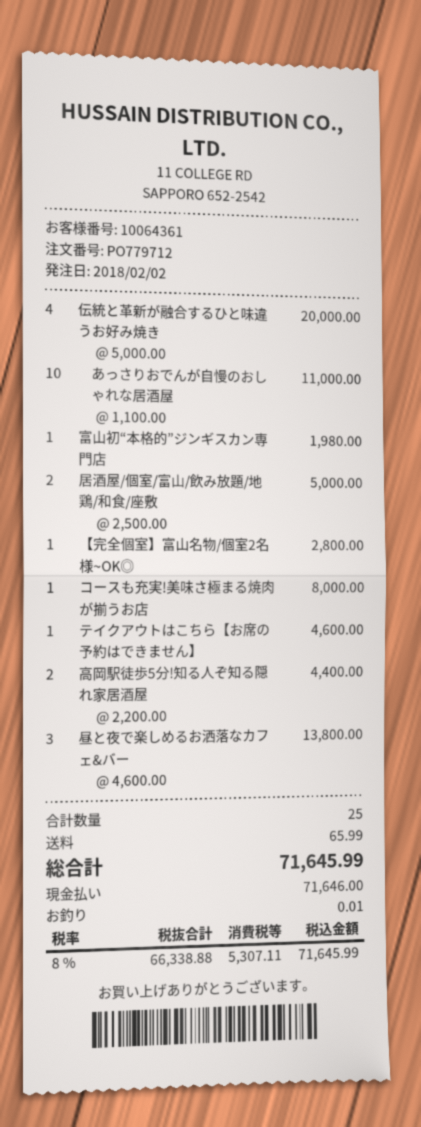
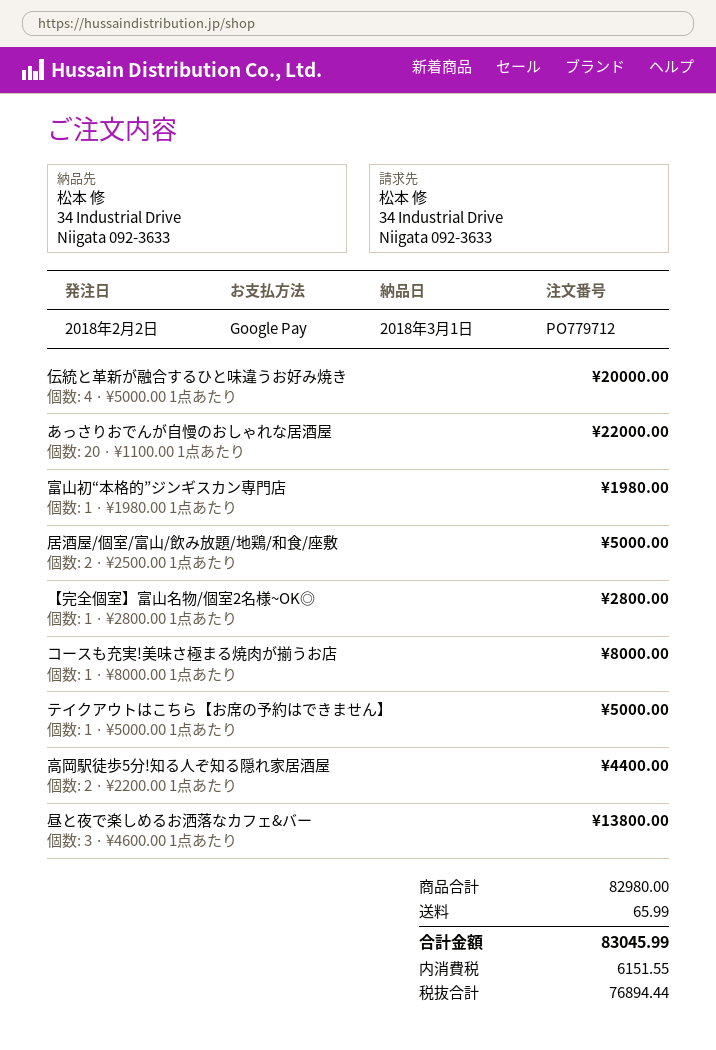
payment method: cash -> Google Pay
あっさりおでんが自慢のおしゃれな居酒屋: 10 x 1100.00 = 11000.00 -> 20 x 1100.00 = 22000.00
テイクアウトはこちら【お席の予約はできません】: 1 x 4600.00 = 4600.00 -> 1 x 5000.00 = 5000.00
net: 66338.88 -> 76894.44
tax: 5307.11 -> 6151.55
total: 71645.99 -> 83045.99

